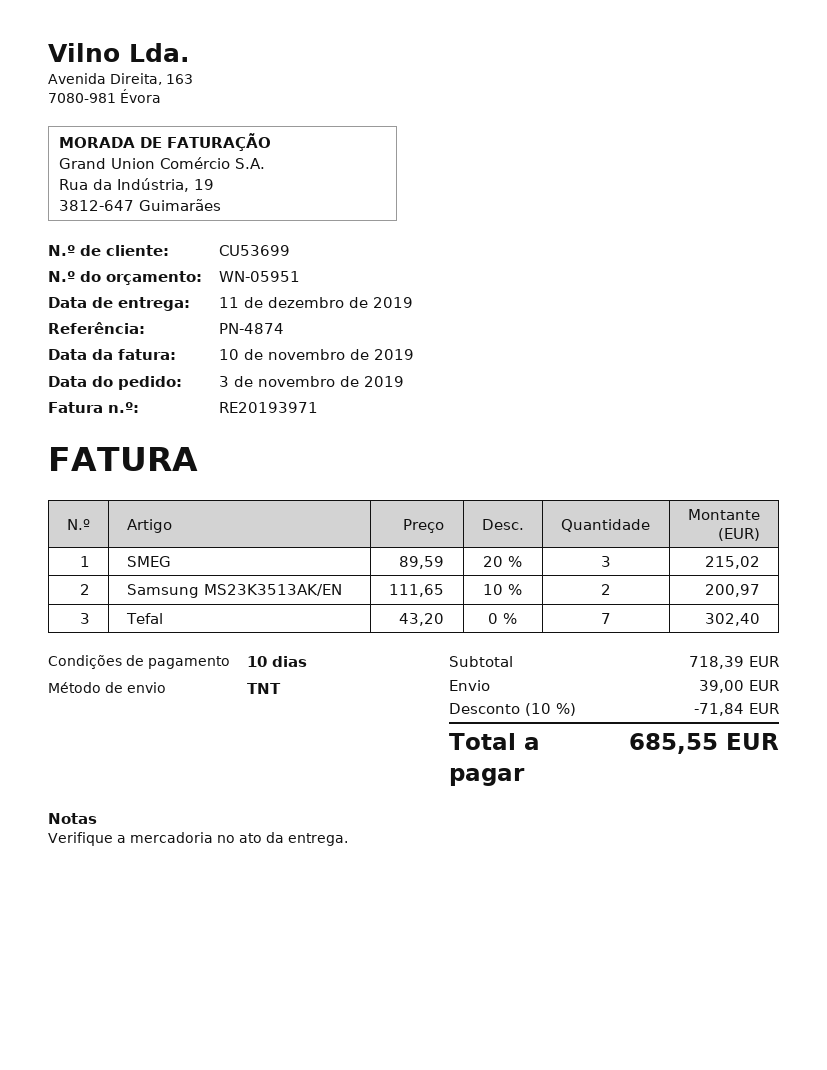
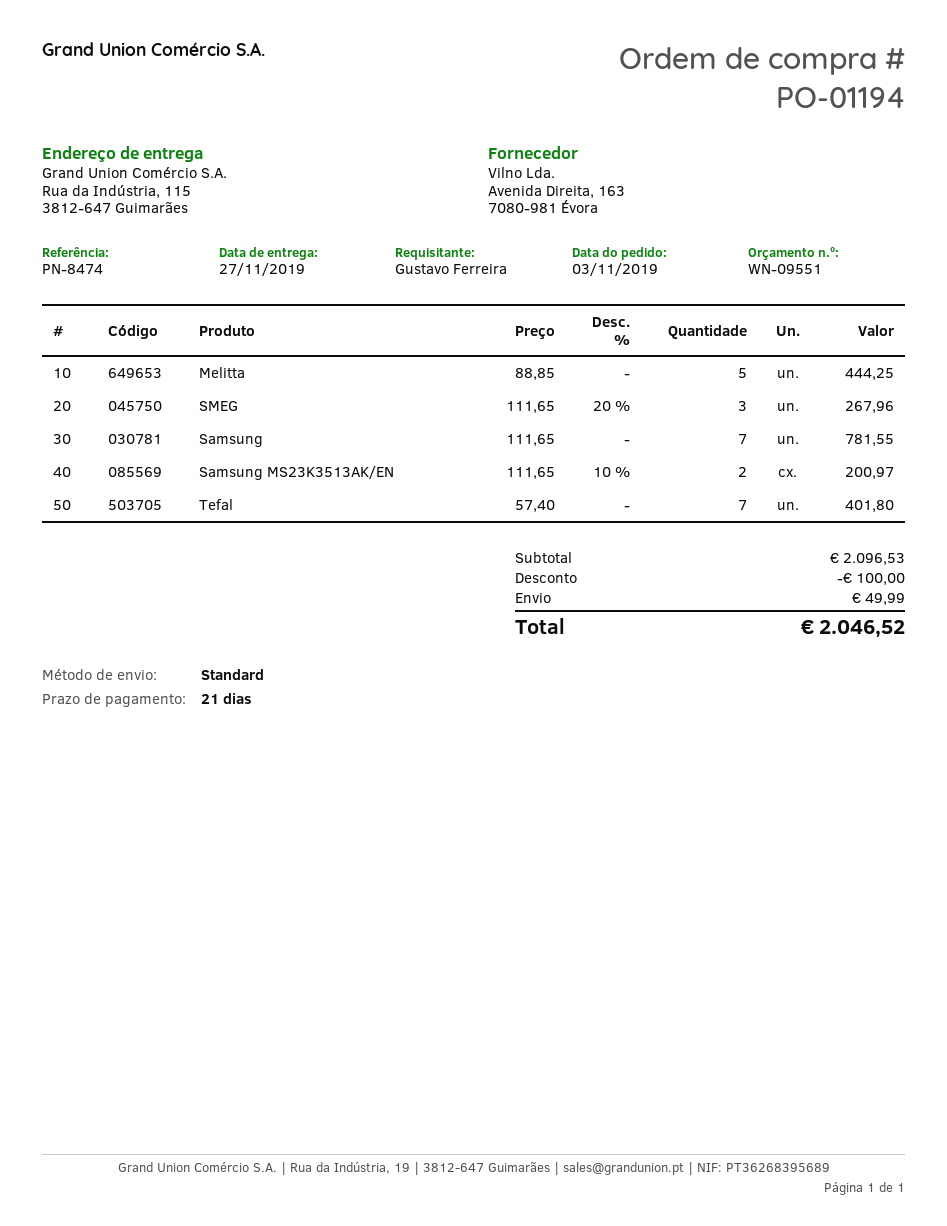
quote number: WN-05951 -> WN-09551
delivery date: 2019-12-11 -> 2019-11-27
payment terms: 10 days -> 21 days
reference: PN-4874 -> PN-8474
shipping method: TNT -> standard
SMEG: 3 x 89.59 - 20% = 215.02 -> 3 x 111.65 - 20% = 267.96
Tefal: 7 x 43.20 = 302.40 -> 7 x 57.40 = 401.80
Melitta: none -> 5 x 88.85 = 444.25
Samsung: none -> 7 x 111.65 = 781.55
subtotal: 718.39 -> 2096.53
discount: 71.84 -> 100.00
shipping: 39.00 -> 49.99
total: 685.55 -> 2046.52

